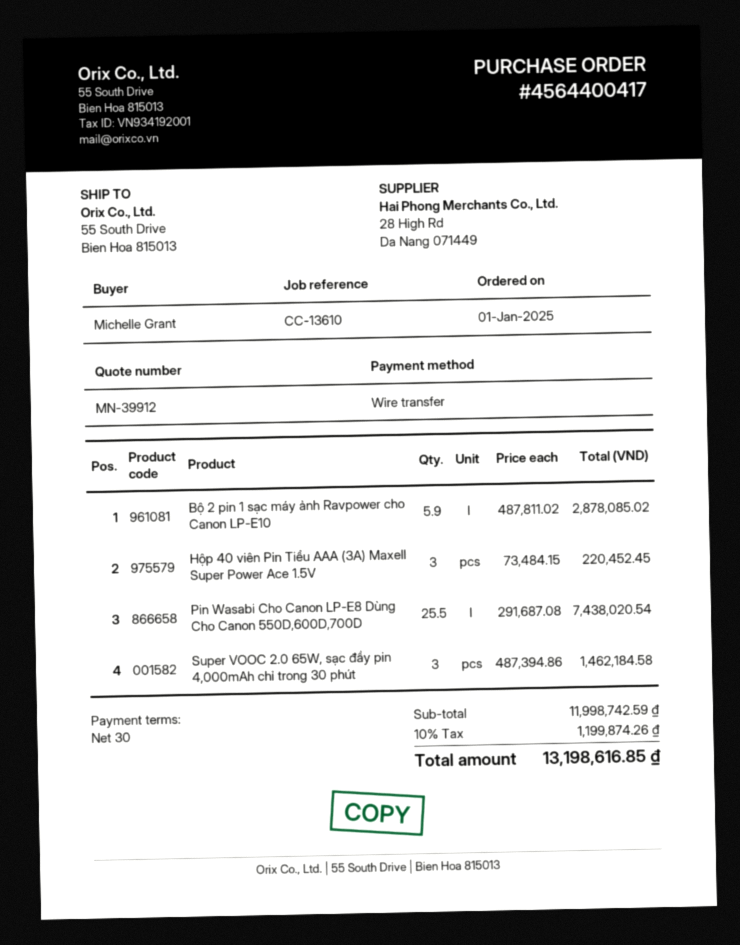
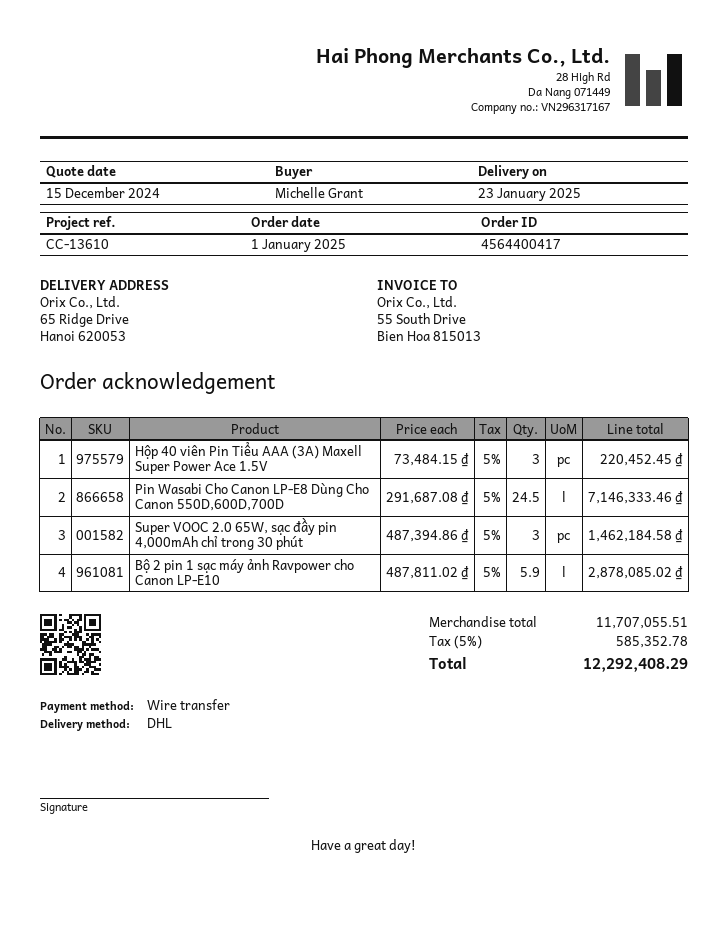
ship to: 55 South Drive, Bien Hoa 815013 -> 65 Ridge Drive, Hanoi 620053
Pin Wasabi Cho Canon LP-E8 Dùng Cho Canon 550D,600D,700D: 25.5 x 291687.08 = 7438020.54 -> 24.5 x 291687.08 = 7146333.46
subtotal: 11998742.59 -> 11707055.51
tax: 10% = 1199874.26 -> 5% = 585352.78
total: 13198616.85 -> 12292408.29

